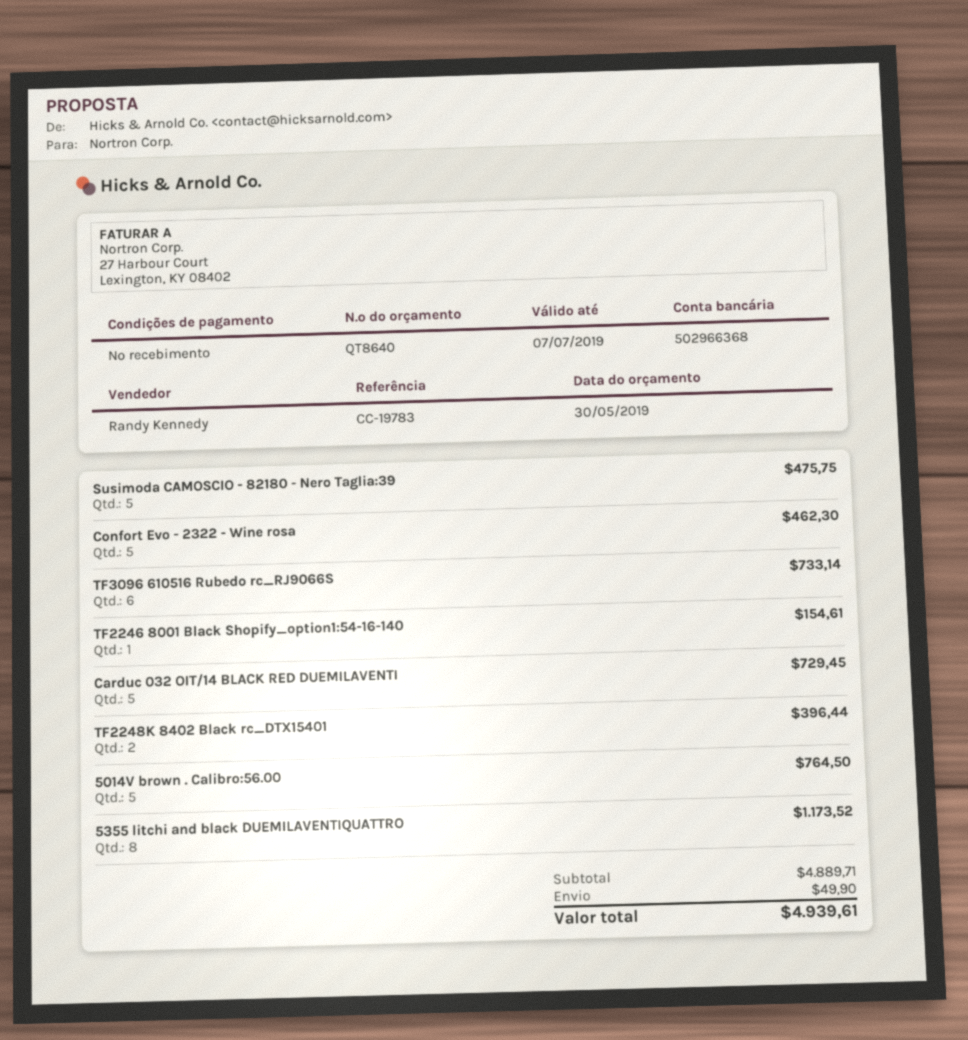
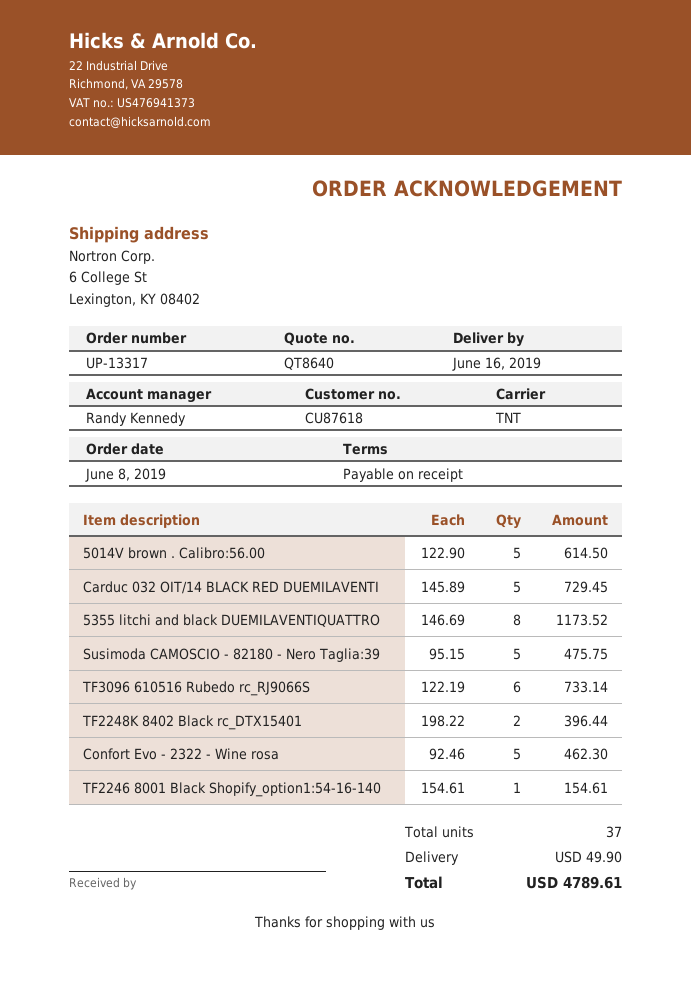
5014V brown . Calibro:56.00: 5 for 764.50 -> 5 for 614.50
total: 4939.61 -> 4789.61

